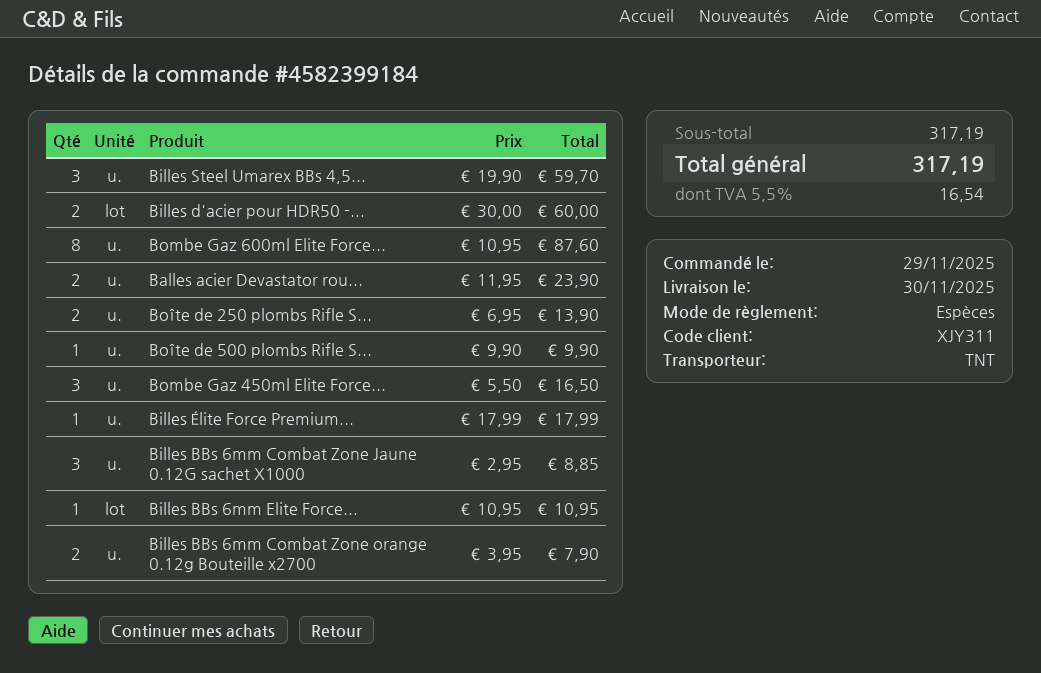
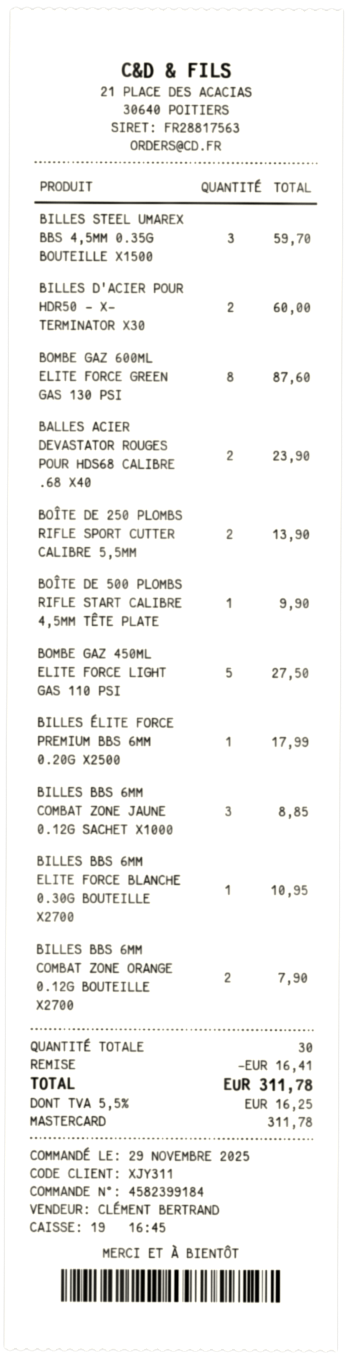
payment method: cash -> Mastercard
Bombe Gaz 450ml Elite Force...: 3 for 16.50 -> 5 for 27.50
discount: none -> 16.41
tax: 5.5% = 16.54 -> 5.5% = 16.25
total: 317.19 -> 311.78

